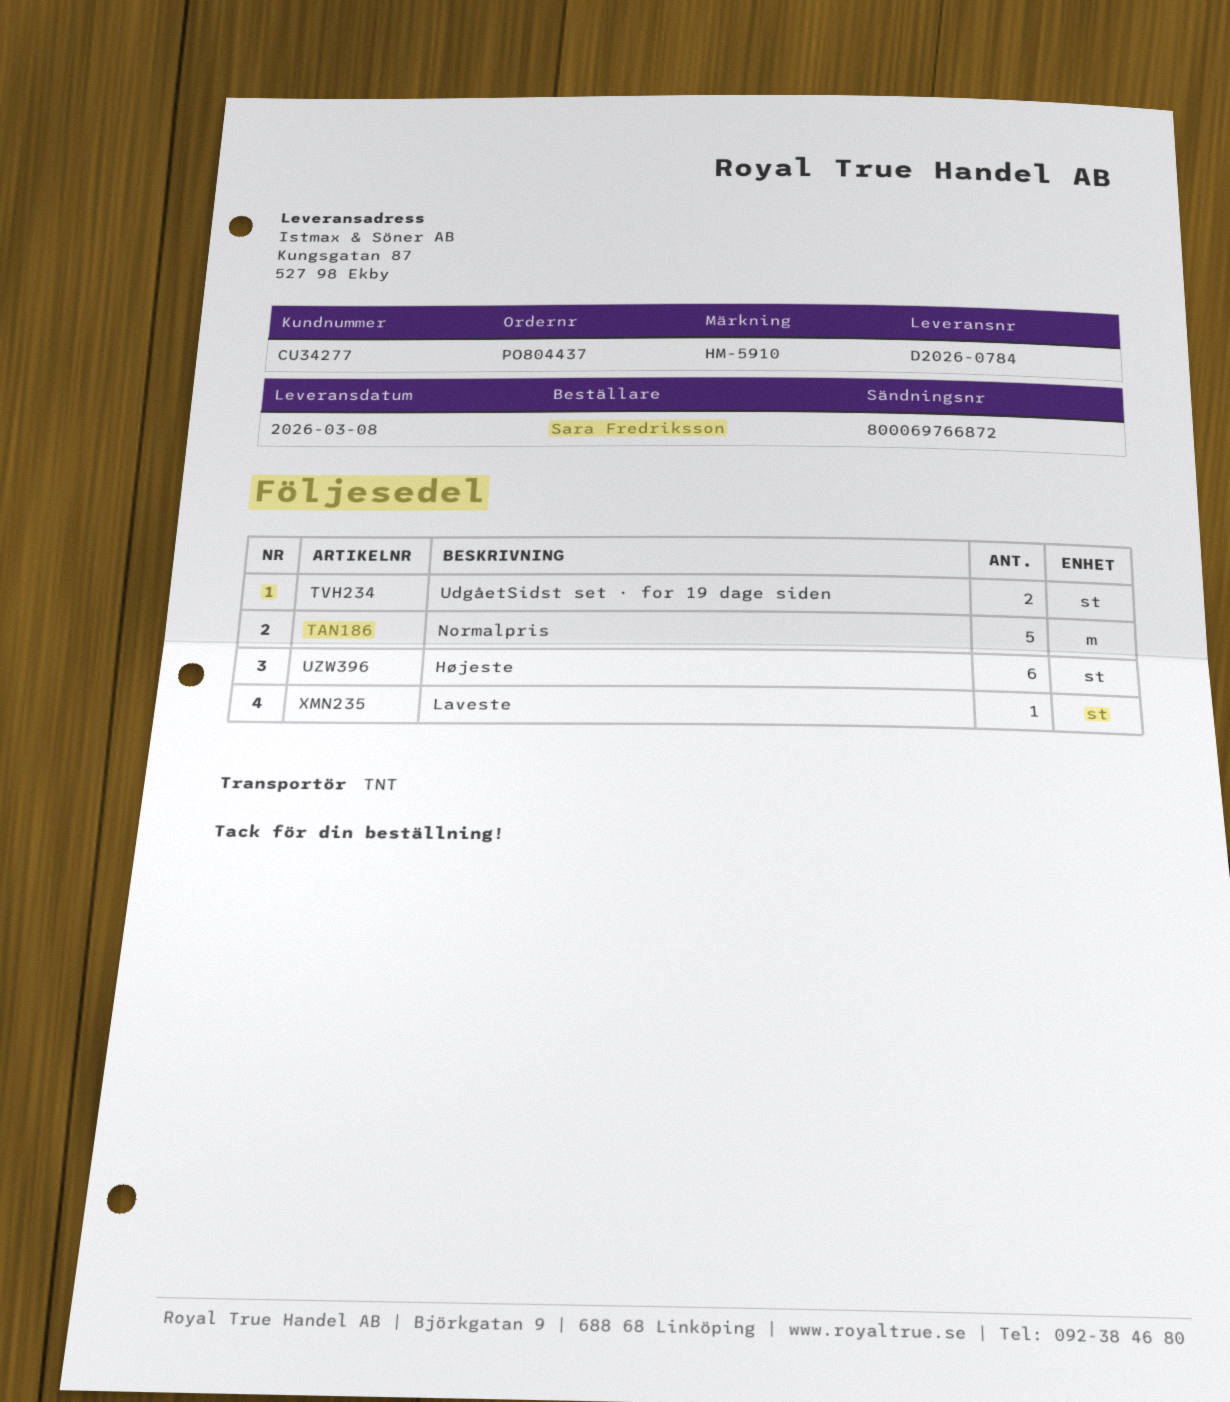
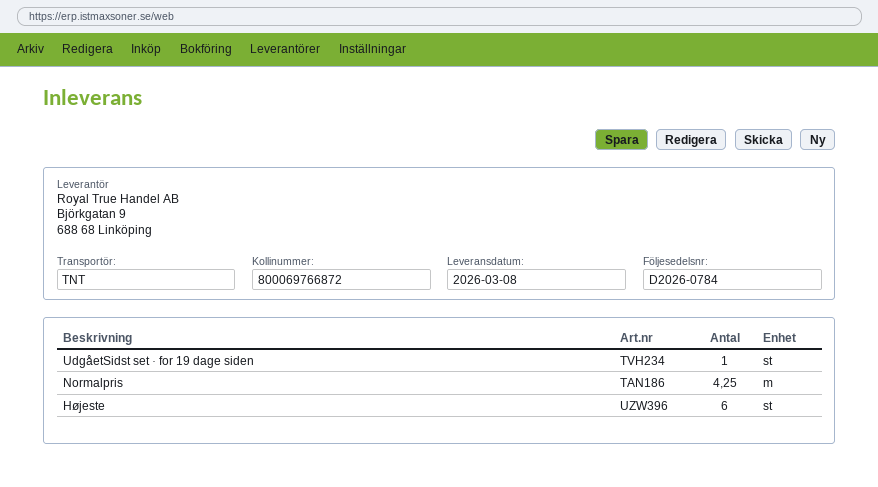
UdgåetSidst set · for 19 dage siden: 2 -> 1
Normalpris: 5 -> 4.25
Laveste: 1 -> none

